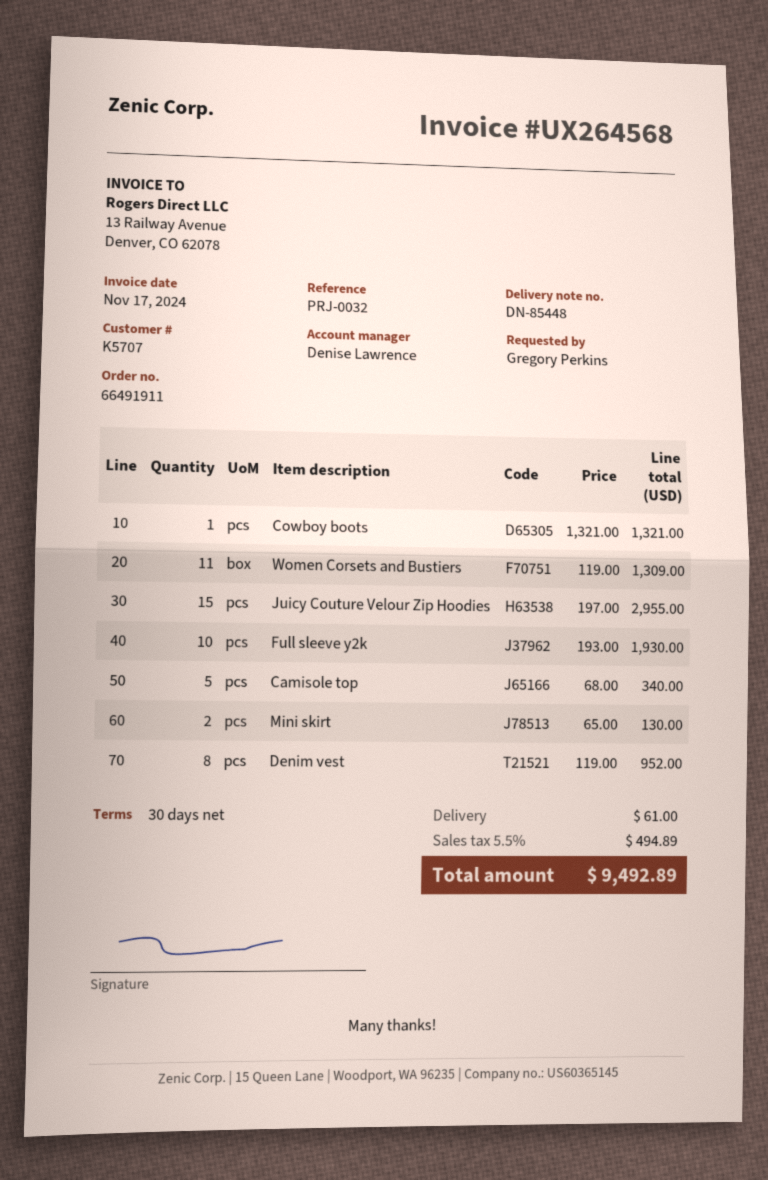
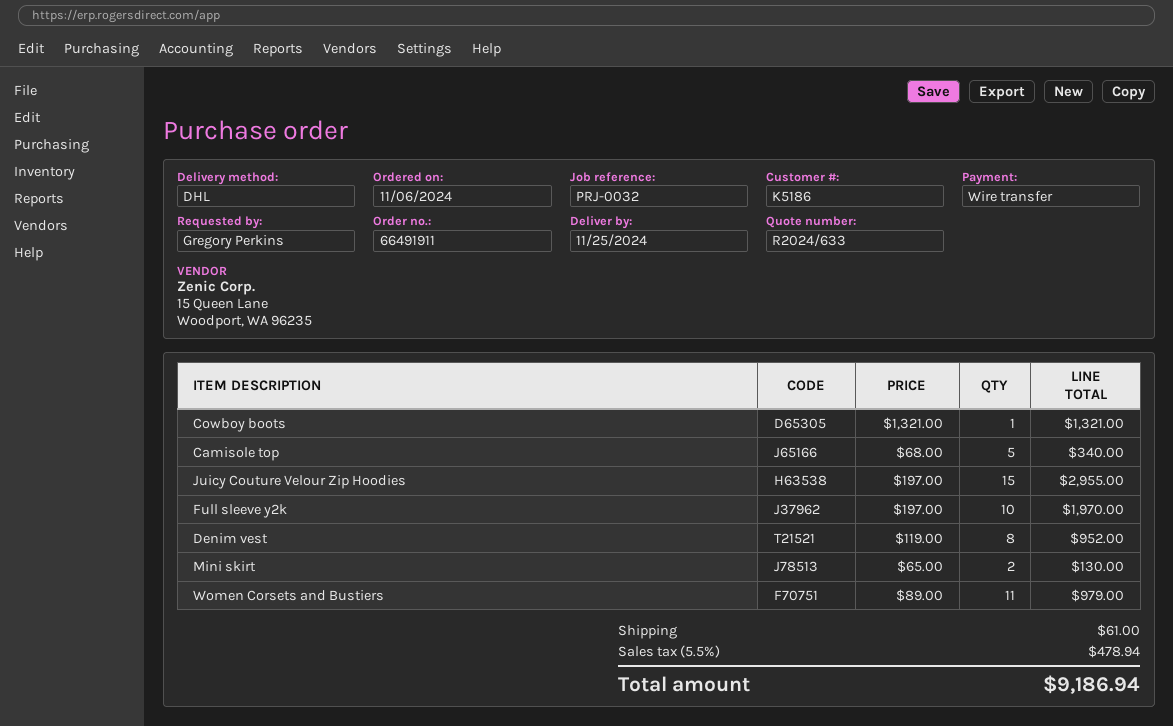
customer number: K5707 -> K5186
Women Corsets and Bustiers: 11 x 119.00 = 1309.00 -> 11 x 89.00 = 979.00
Full sleeve y2k: 10 x 193.00 = 1930.00 -> 10 x 197.00 = 1970.00
tax: 5.5% = 494.89 -> 5.5% = 478.94
total: 9492.89 -> 9186.94

